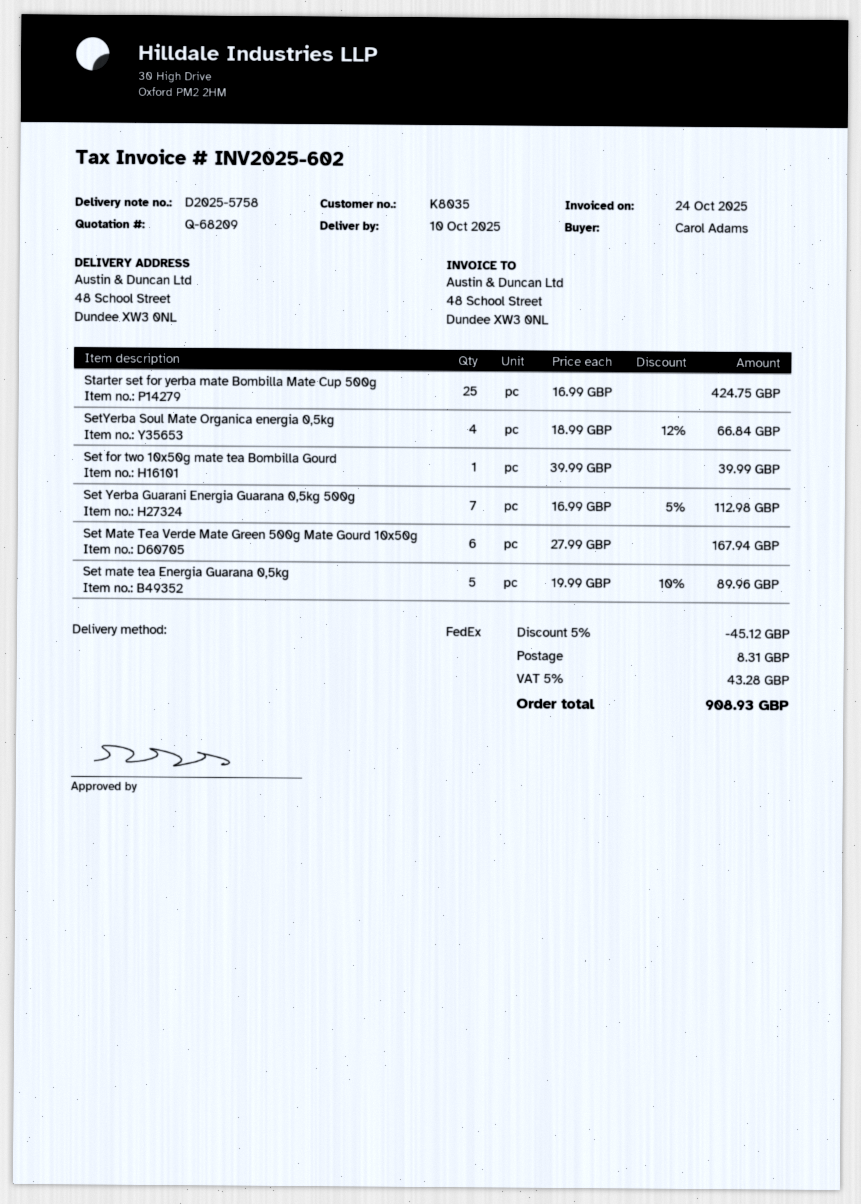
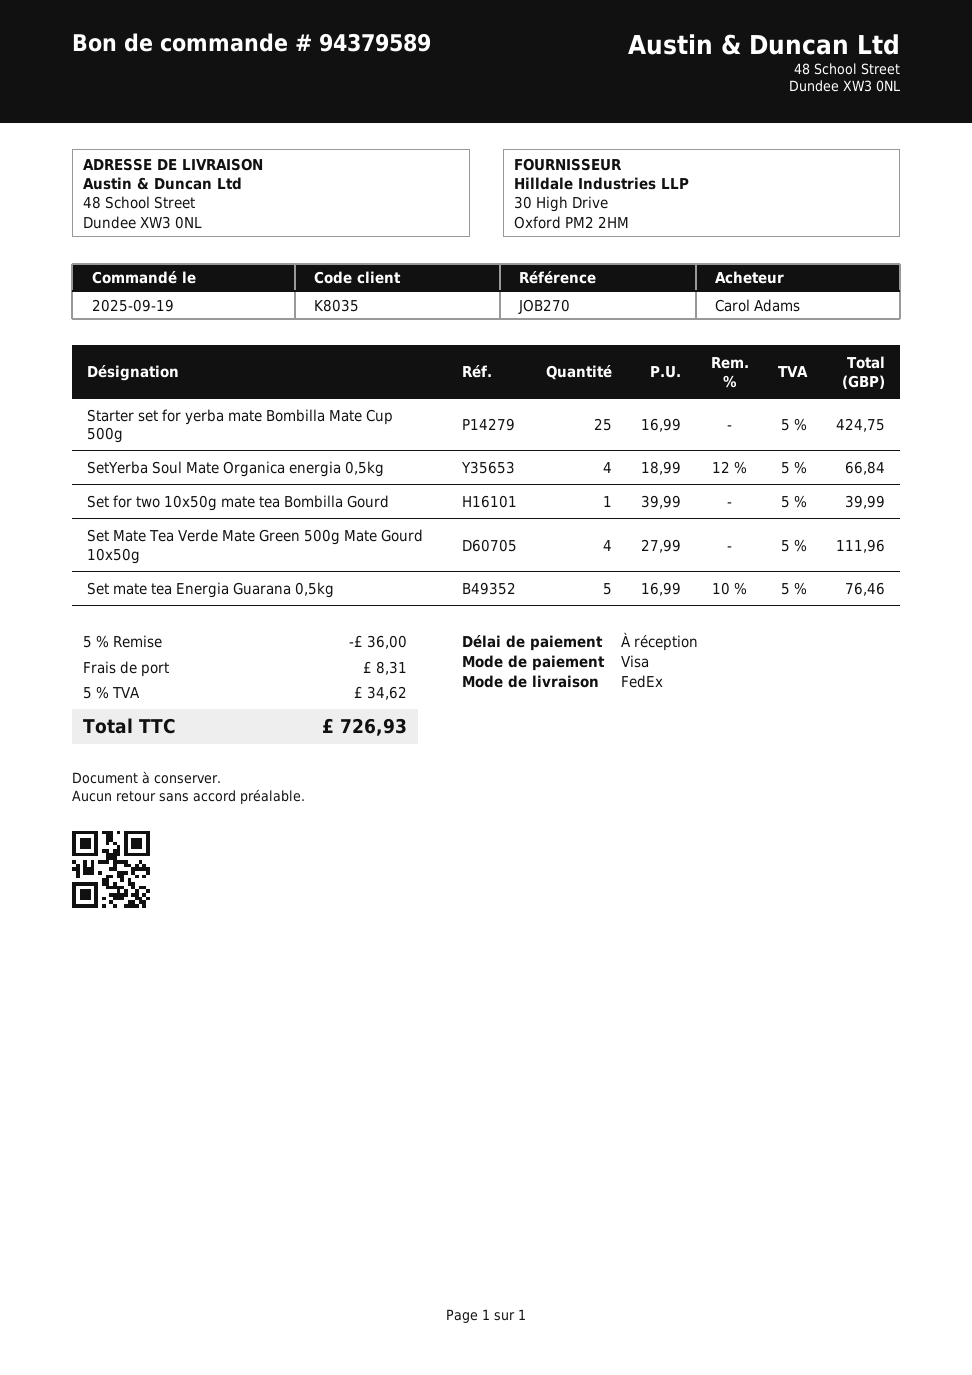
Set Yerba Guarani Energia Guarana 0,5kg 500g: 7 x 16.99 - 5% = 112.98 -> none
Set Mate Tea Verde Mate Green 500g Mate Gourd 10x50g: 6 x 27.99 = 167.94 -> 4 x 27.99 = 111.96
Set mate tea Energia Guarana 0,5kg: 5 x 19.99 - 10% = 89.96 -> 5 x 16.99 - 10% = 76.46
discount: 5% = 45.12 -> 5% = 36.00
tax: 5% = 43.28 -> 5% = 34.62
total: 908.93 -> 726.93

